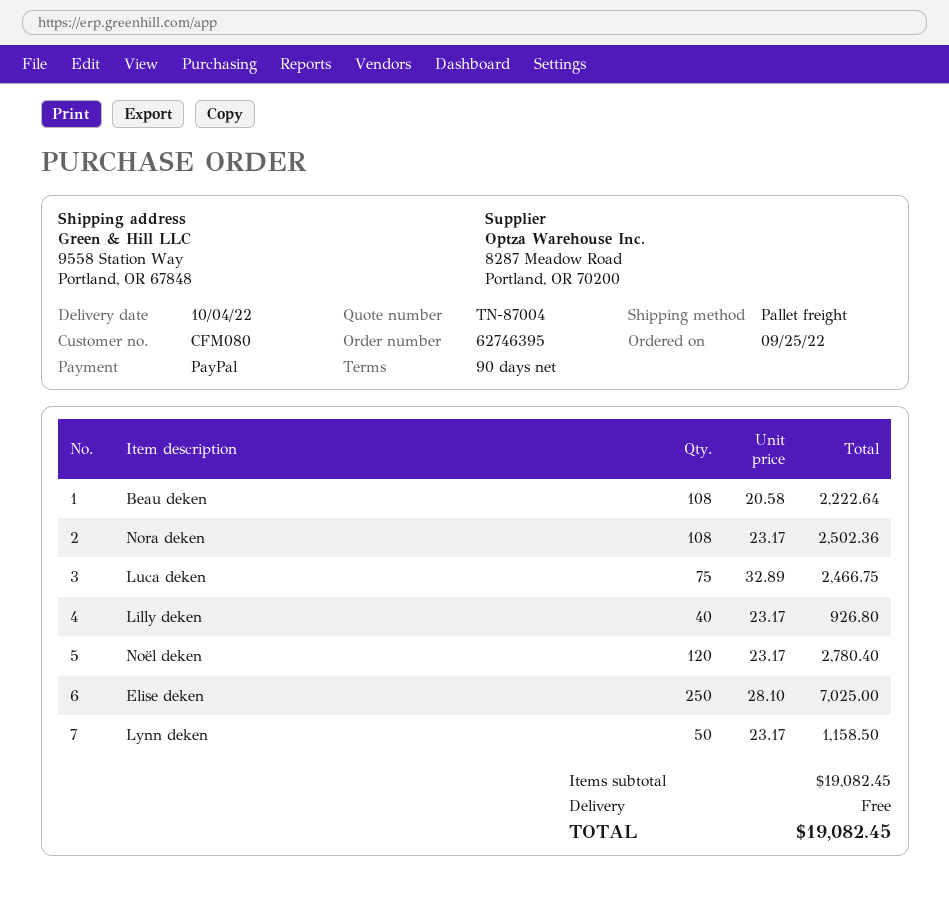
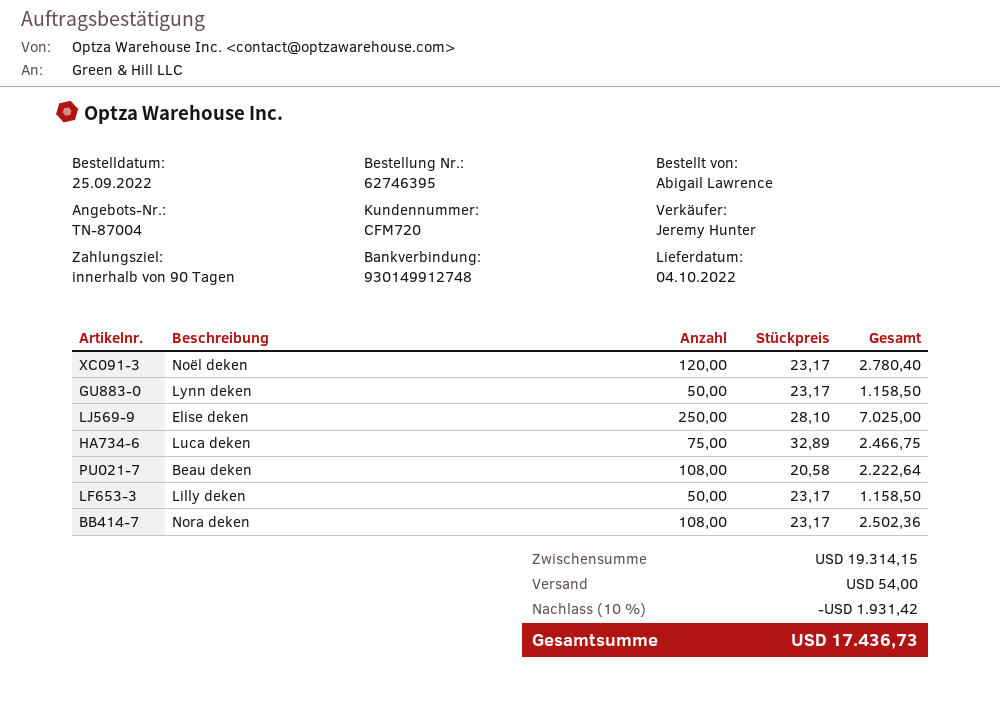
customer number: CFM080 -> CFM720
Lilly deken: 40 x 23.17 = 926.80 -> 50 x 23.17 = 1158.50
subtotal: 19082.45 -> 19314.15
discount: none -> 10% = 1931.42
shipping: 0.00 -> 54.00
total: 19082.45 -> 17436.73

